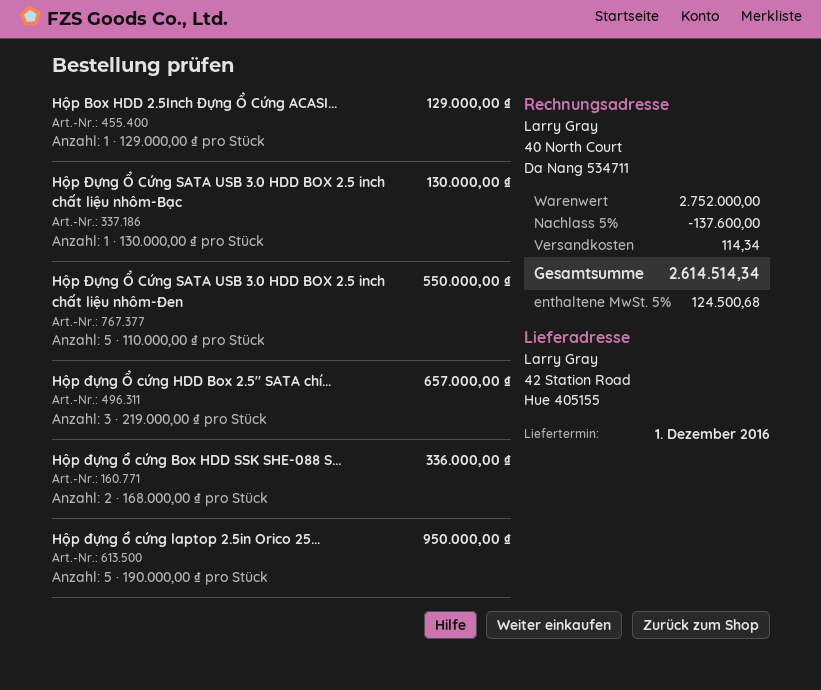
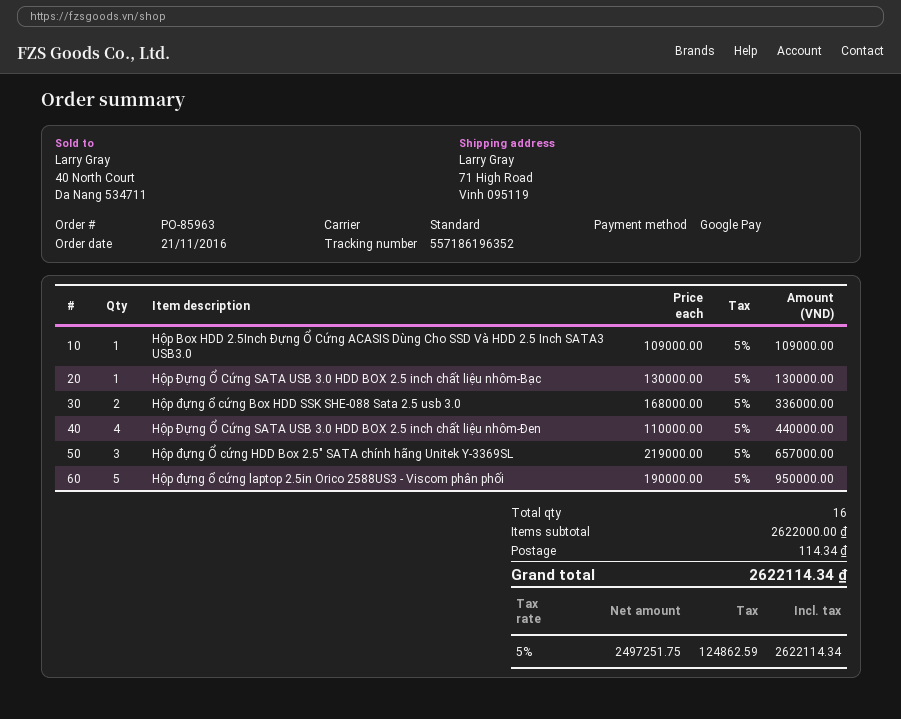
ship to: 42 Station Road, Hue 405155 -> 71 High Road, Vinh 095119
Hộp Box HDD 2.5Inch Đựng Ổ Cứng ACASI...: 1 x 129000.00 = 129000.00 -> 1 x 109000.00 = 109000.00
Hộp Đựng Ổ Cứng SATA USB 3.0 HDD BOX 2.5 inch chất liệu nhôm-Đen: 5 x 110000.00 = 550000.00 -> 4 x 110000.00 = 440000.00
subtotal: 2752000.00 -> 2622000.00
discount: 5% = 137600.00 -> none
tax: 5% = 124500.68 -> 5% = 124862.59
total: 2614514.34 -> 2622114.34

